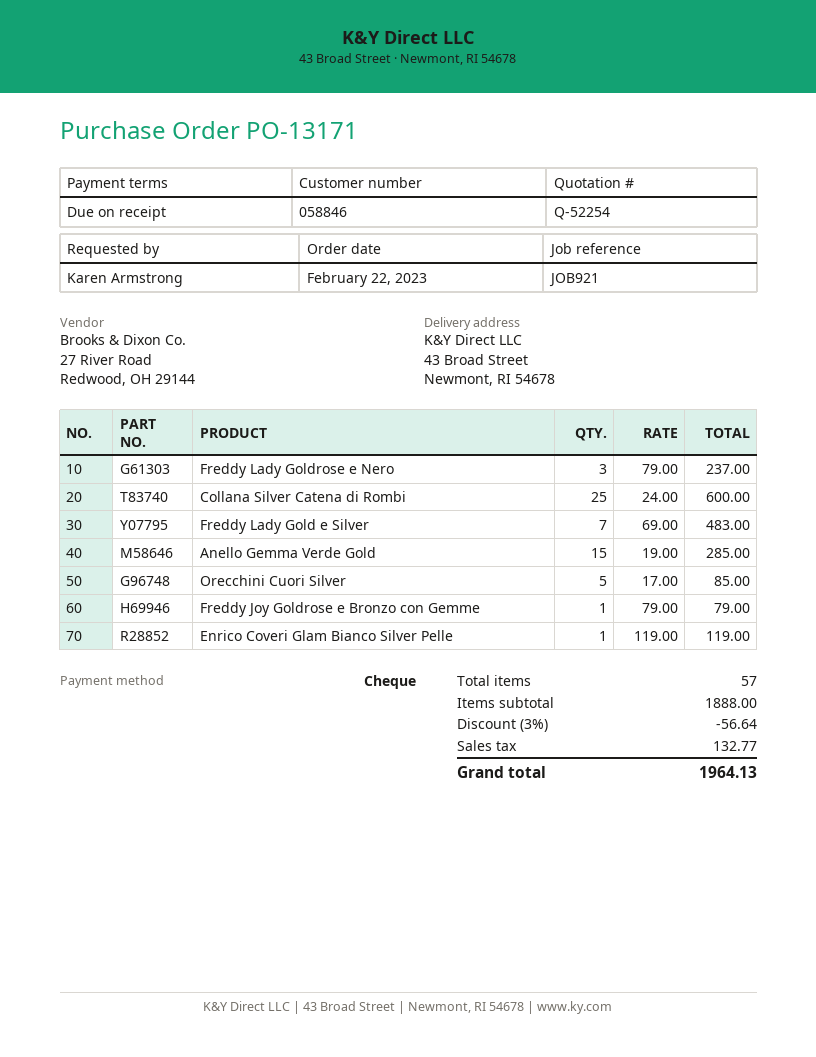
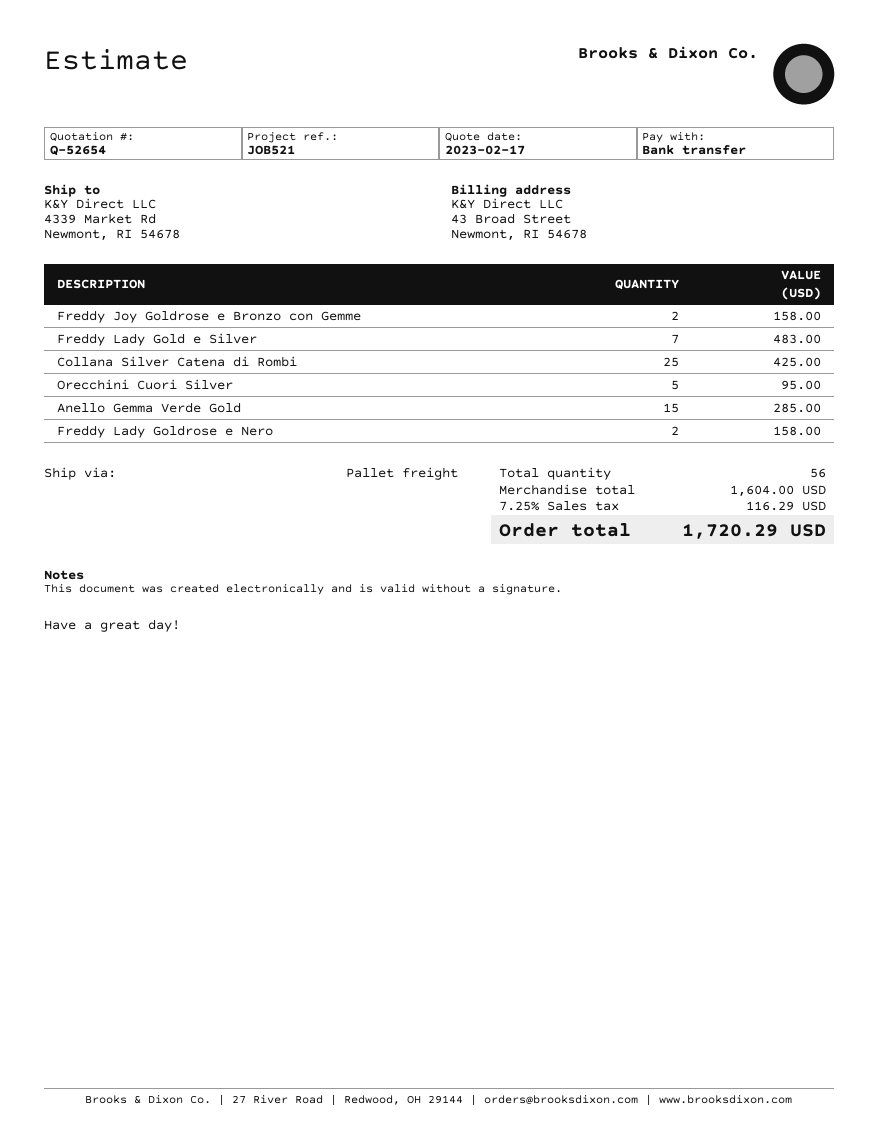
quote number: Q-52254 -> Q-52654
reference: JOB921 -> JOB521
payment method: cheque -> bank transfer
ship to: 43 Broad Street, Newmont, RI 54678 -> 4339 Market Rd, Newmont, RI 54678
Freddy Lady Goldrose e Nero: 3 for 237.00 -> 2 for 158.00
Collana Silver Catena di Rombi: 25 for 600.00 -> 25 for 425.00
Orecchini Cuori Silver: 5 for 85.00 -> 5 for 95.00
Freddy Joy Goldrose e Bronzo con Gemme: 1 for 79.00 -> 2 for 158.00
Enrico Coveri Glam Bianco Silver Pelle: 1 for 119.00 -> none
total quantity: 57 -> 56
subtotal: 1888.00 -> 1604.00
discount: 3% = 56.64 -> none
tax: 132.77 -> 116.29
total: 1964.13 -> 1720.29

